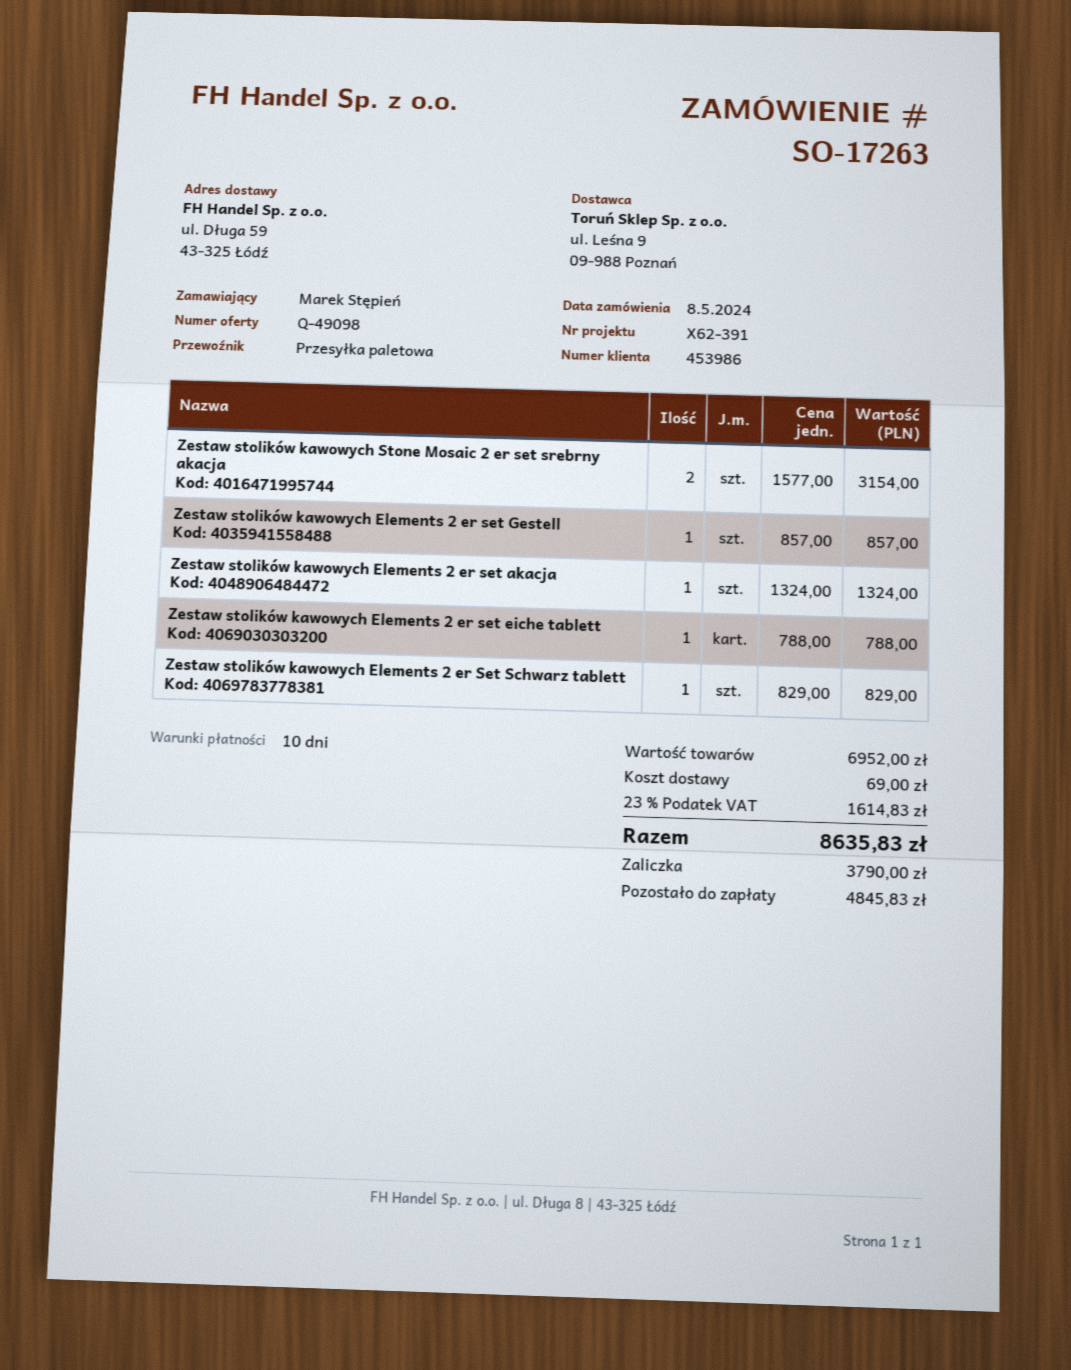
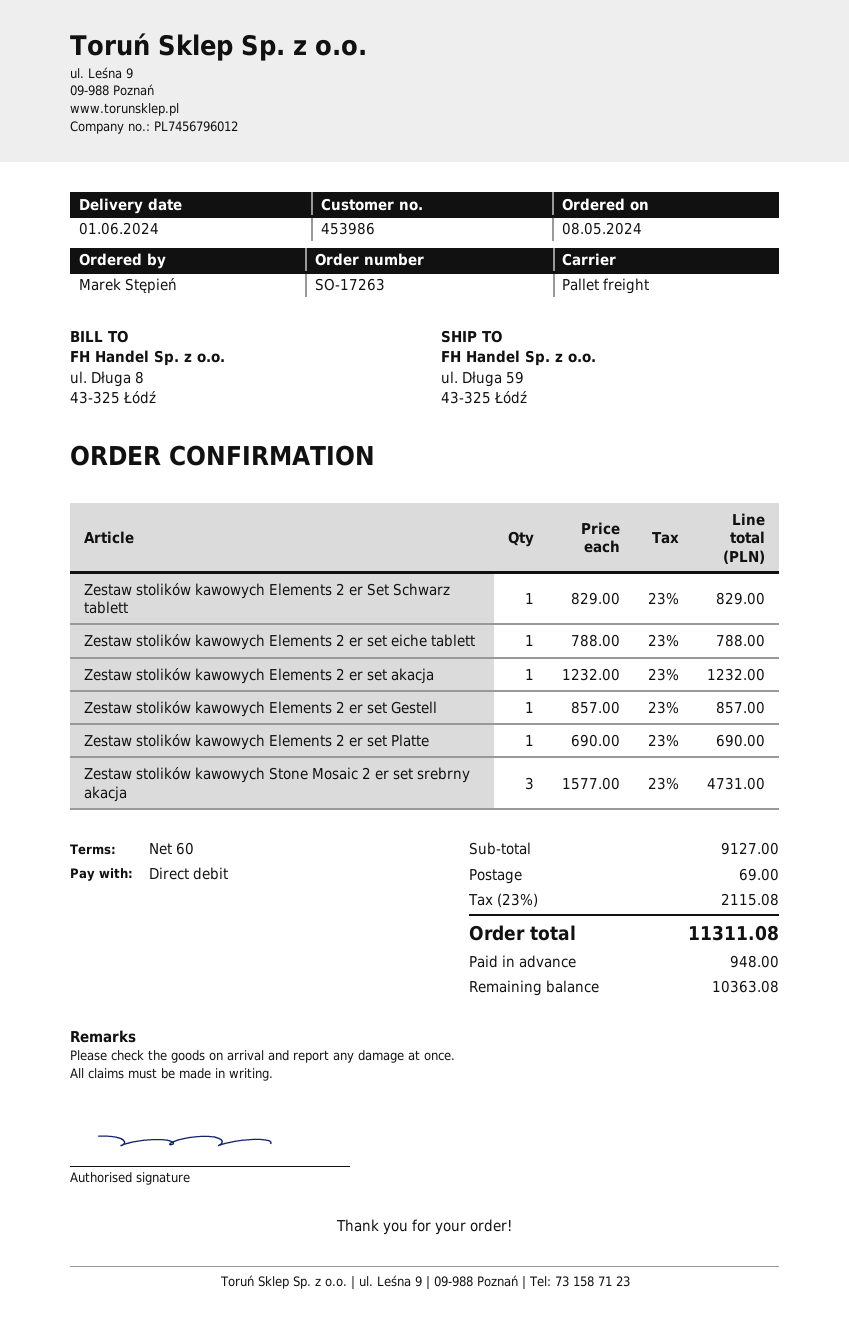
payment terms: 10 days -> 60 days
Zestaw stolików kawowych Stone Mosaic 2 er set srebrny akacja: 2 x 1577.00 = 3154.00 -> 3 x 1577.00 = 4731.00
Zestaw stolików kawowych Elements 2 er set akacja: 1 x 1324.00 = 1324.00 -> 1 x 1232.00 = 1232.00
Zestaw stolików kawowych Elements 2 er set Platte: none -> 1 x 690.00 = 690.00
subtotal: 6952.00 -> 9127.00
tax: 23% = 1614.83 -> 23% = 2115.08
total: 8635.83 -> 11311.08
deposit: 3790.00 -> 948.00
balance: 4845.83 -> 10363.08

